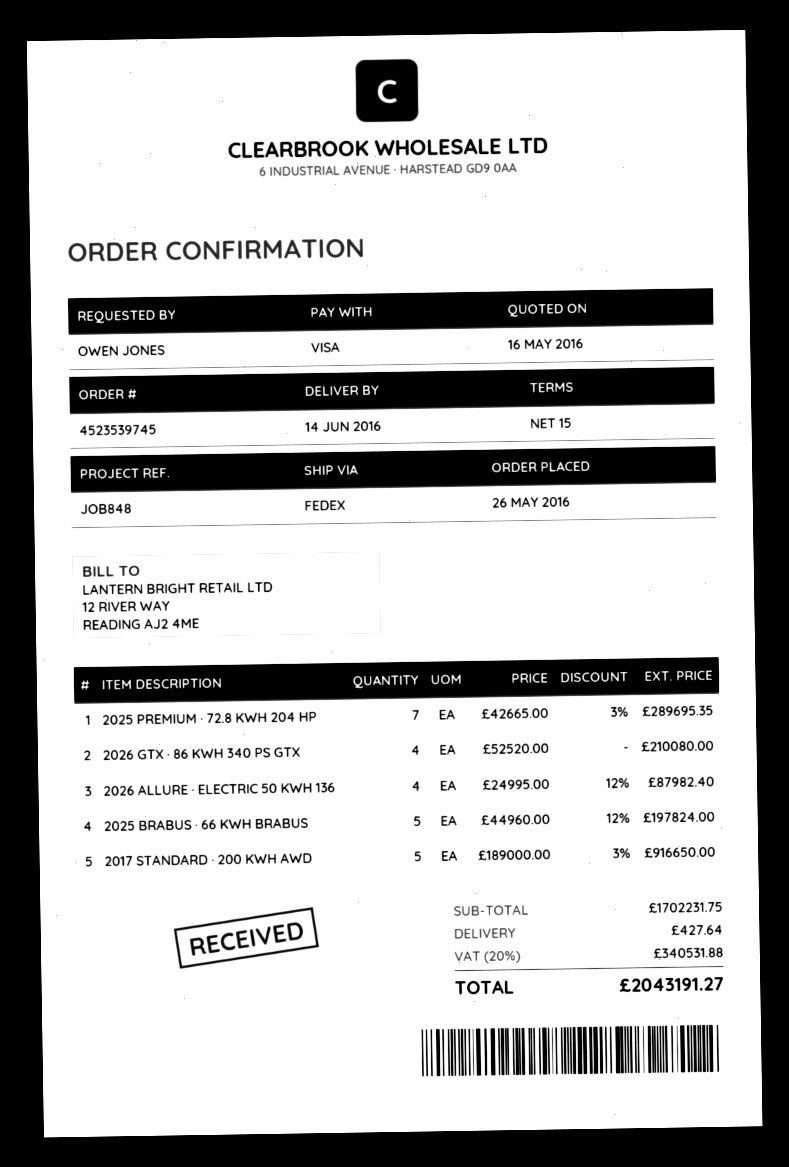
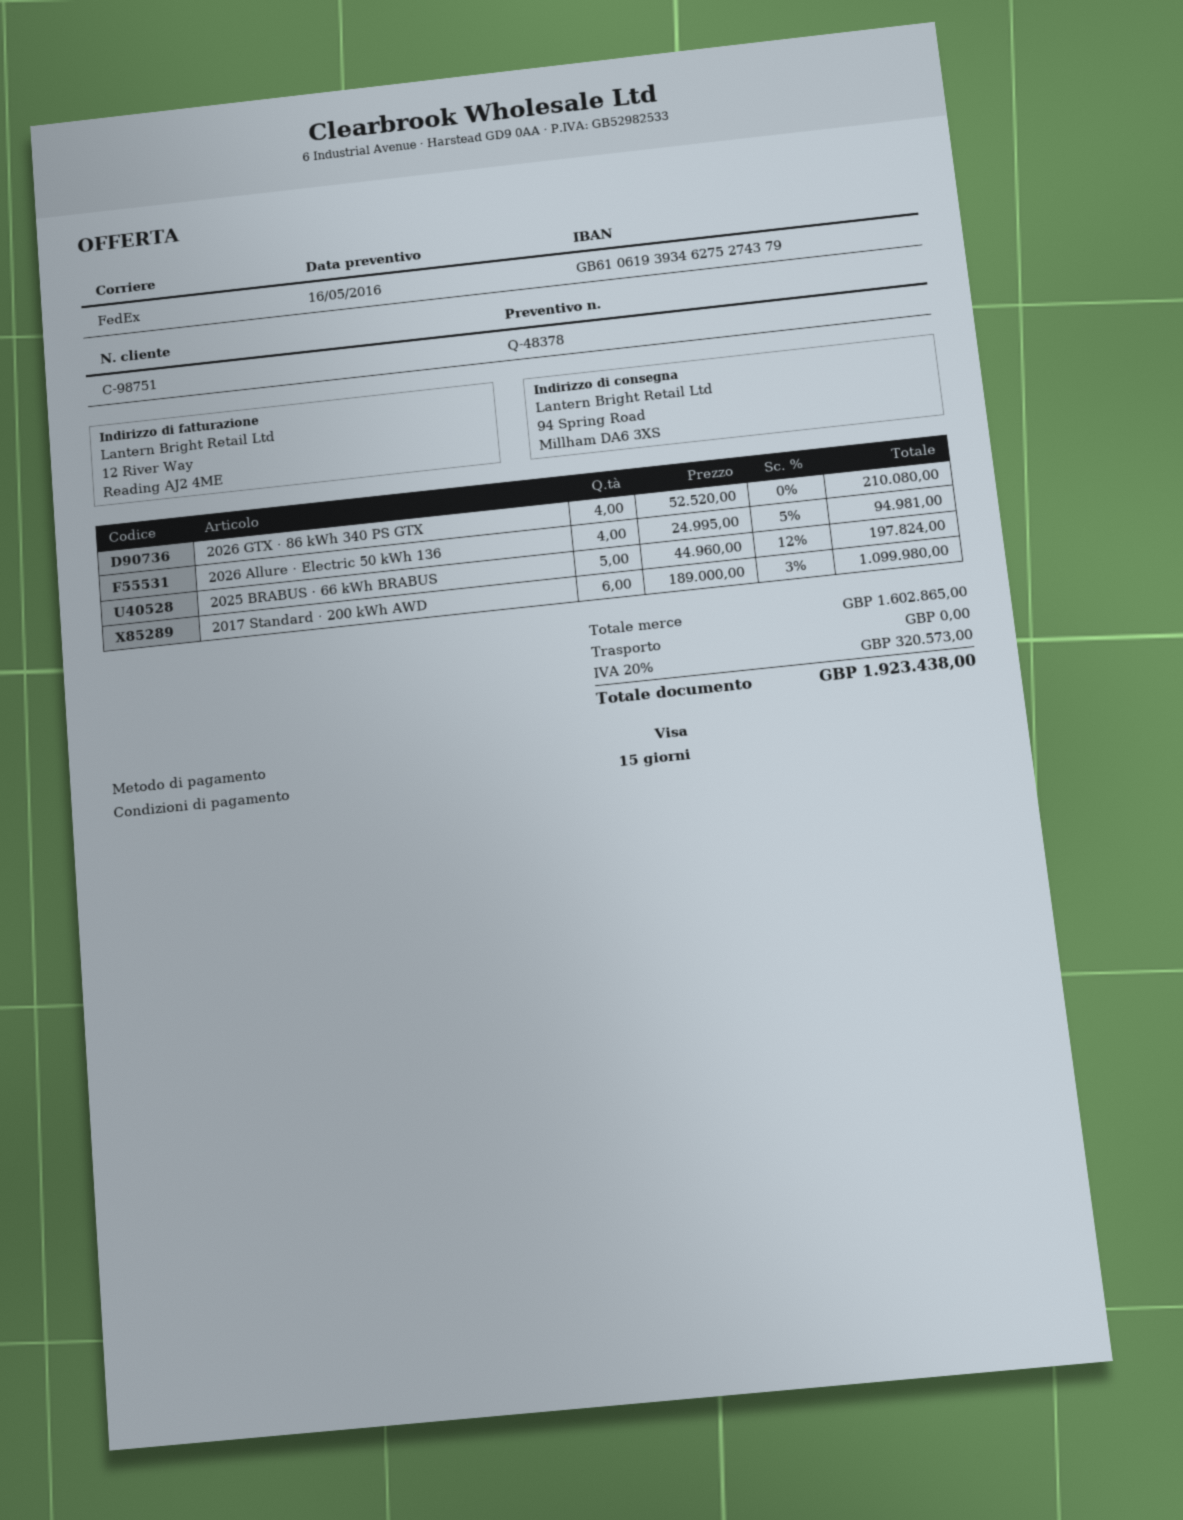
2025 PREMIUM · 72.8 KWH 204 HP: 7 x 42665.00 - 3% = 289695.35 -> none
2026 ALLURE · ELECTRIC 50 KWH 136: 4 x 24995.00 - 12% = 87982.40 -> 4 x 24995.00 - 5% = 94981.00
2017 STANDARD · 200 KWH AWD: 5 x 189000.00 - 3% = 916650.00 -> 6 x 189000.00 - 3% = 1099980.00
subtotal: 1702231.75 -> 1602865.00
shipping: 427.64 -> 0.00
tax: 20% = 340531.88 -> 20% = 320573.00
total: 2043191.27 -> 1923438.00

